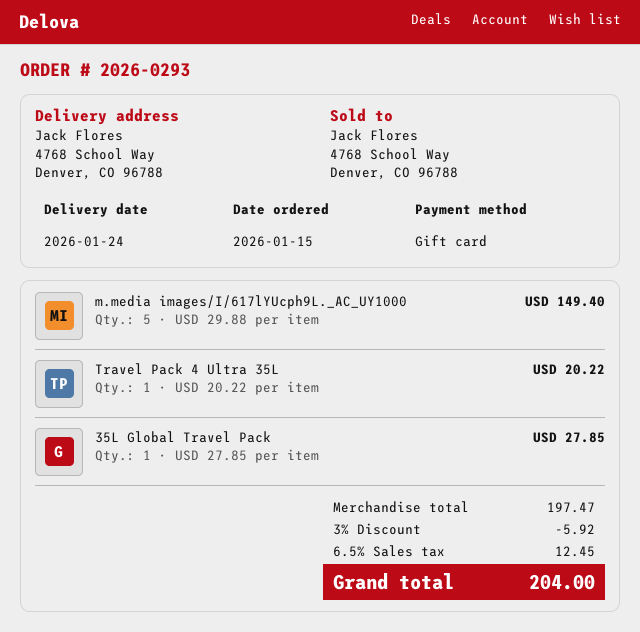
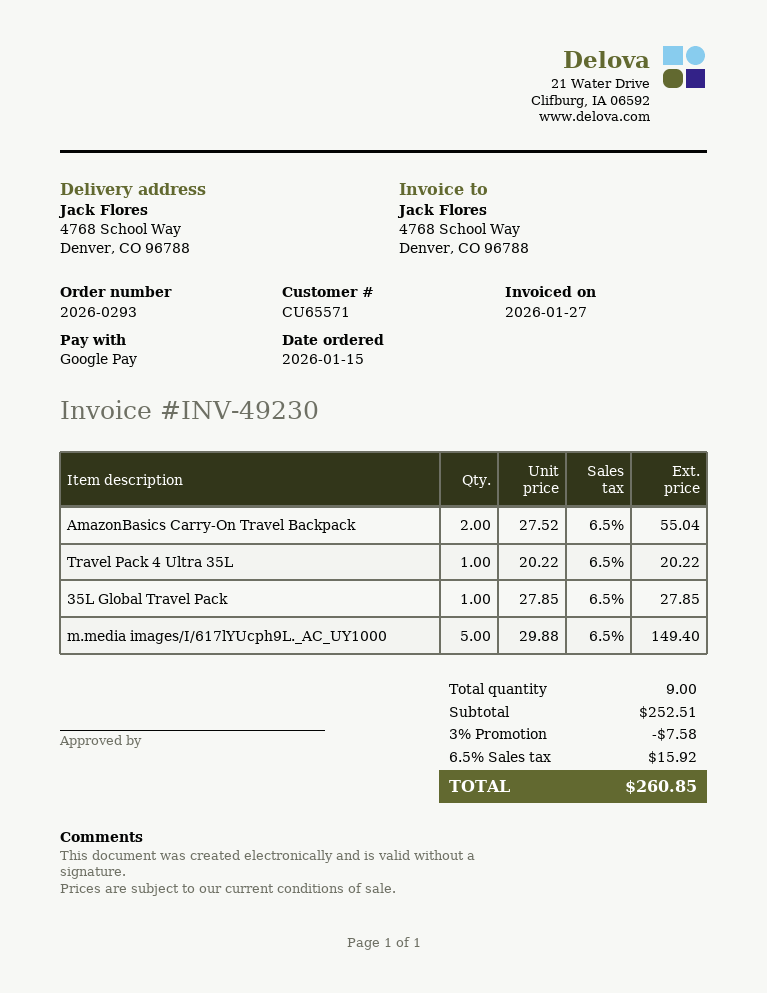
payment method: gift card -> Google Pay
AmazonBasics Carry-On Travel Backpack: none -> 2 x 27.52 = 55.04
subtotal: 197.47 -> 252.51
discount: 3% = 5.92 -> 3% = 7.58
tax: 6.5% = 12.45 -> 6.5% = 15.92
total: 204.00 -> 260.85

